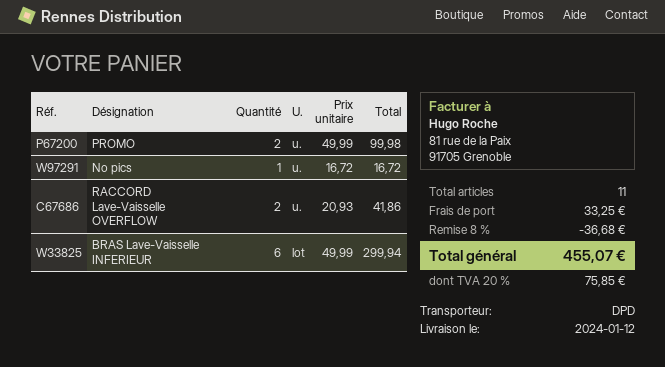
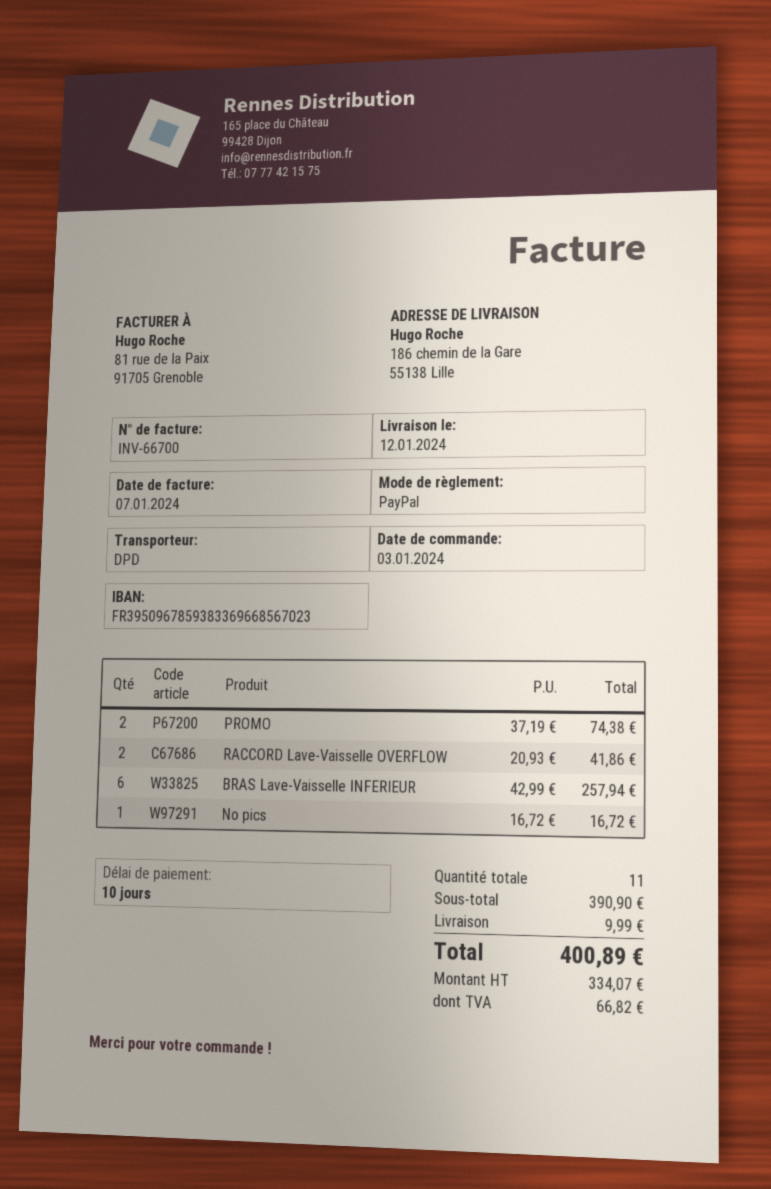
PROMO: 2 x 49.99 = 99.98 -> 2 x 37.19 = 74.38
BRAS Lave-Vaisselle INFERIEUR: 6 x 49.99 = 299.94 -> 6 x 42.99 = 257.94
discount: 8% = 36.68 -> none
shipping: 33.25 -> 9.99
tax: 75.85 -> 66.82
total: 455.07 -> 400.89

